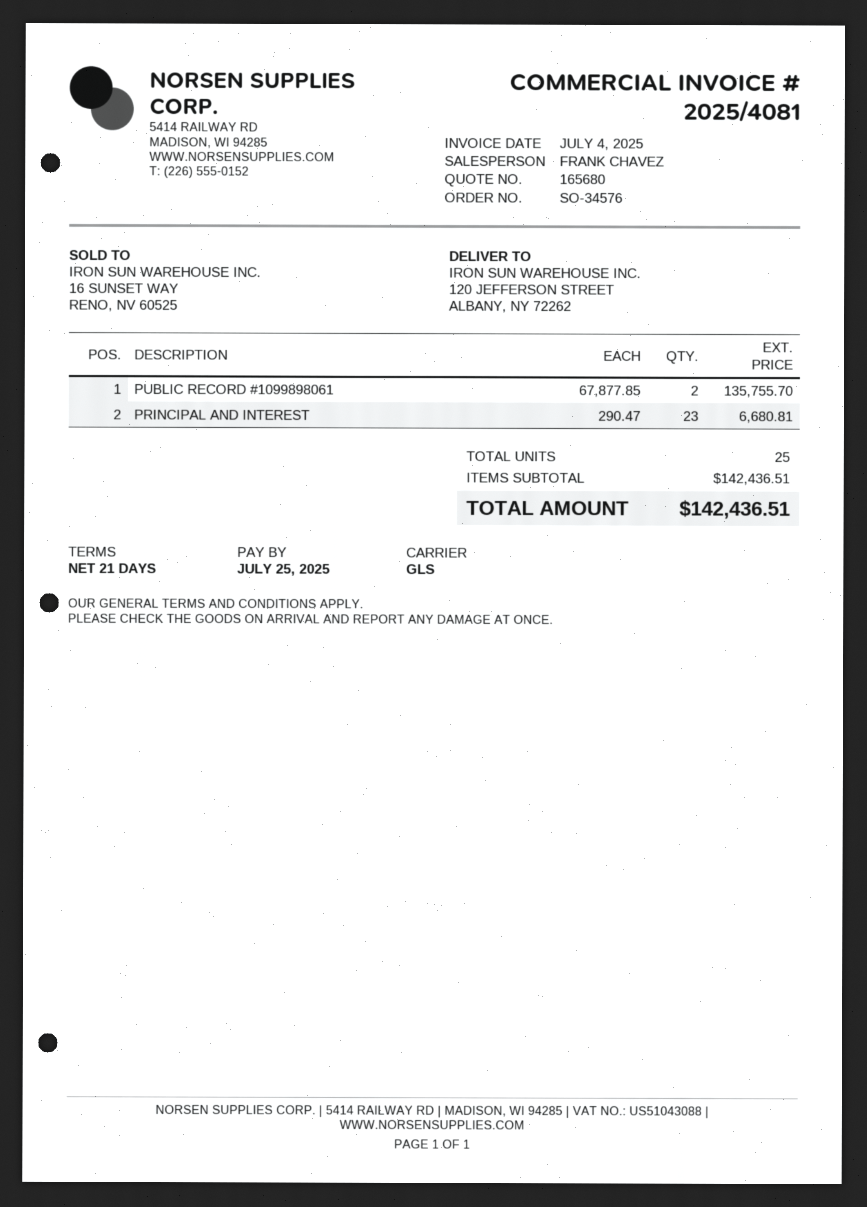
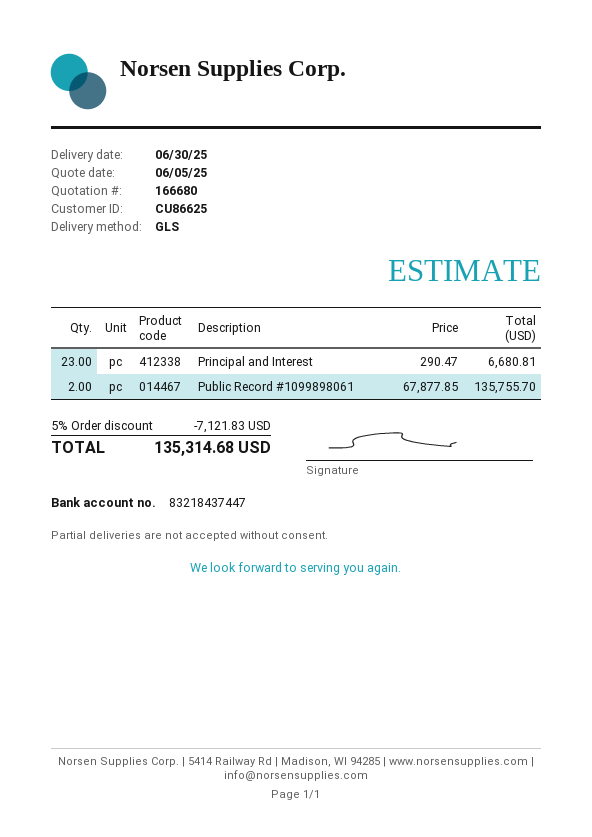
quote number: 165680 -> 166680
discount: none -> 5% = 7121.83
total: 142436.51 -> 135314.68

